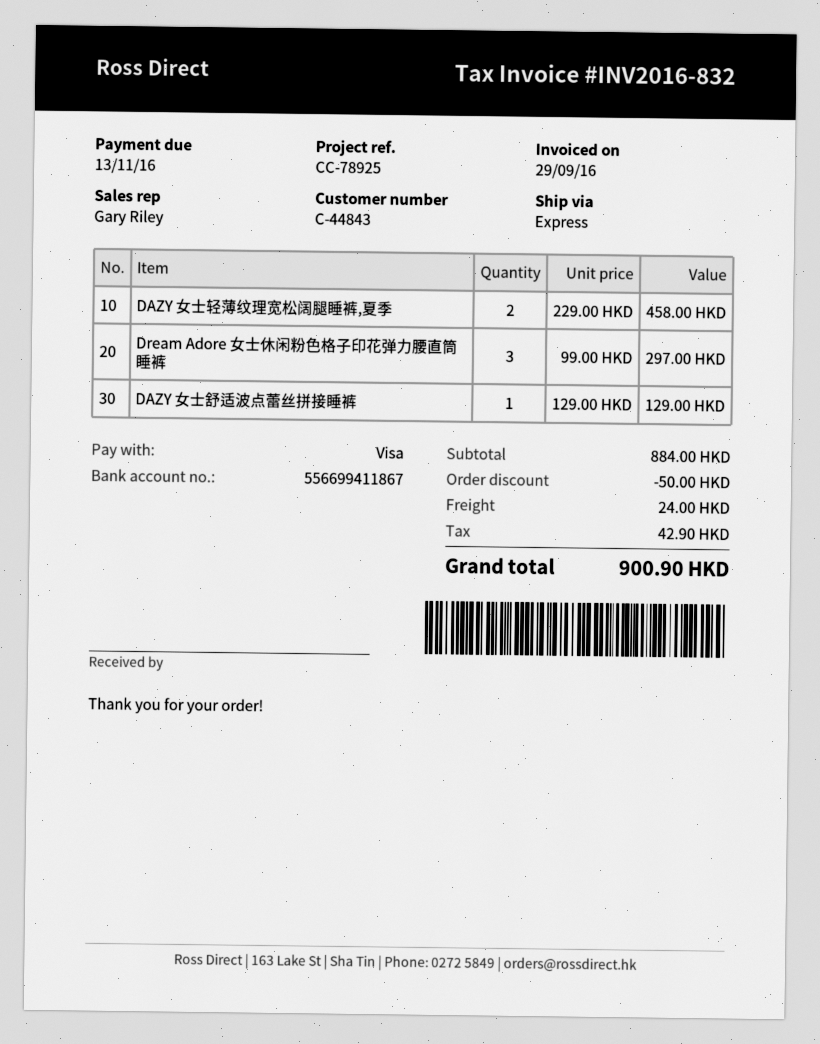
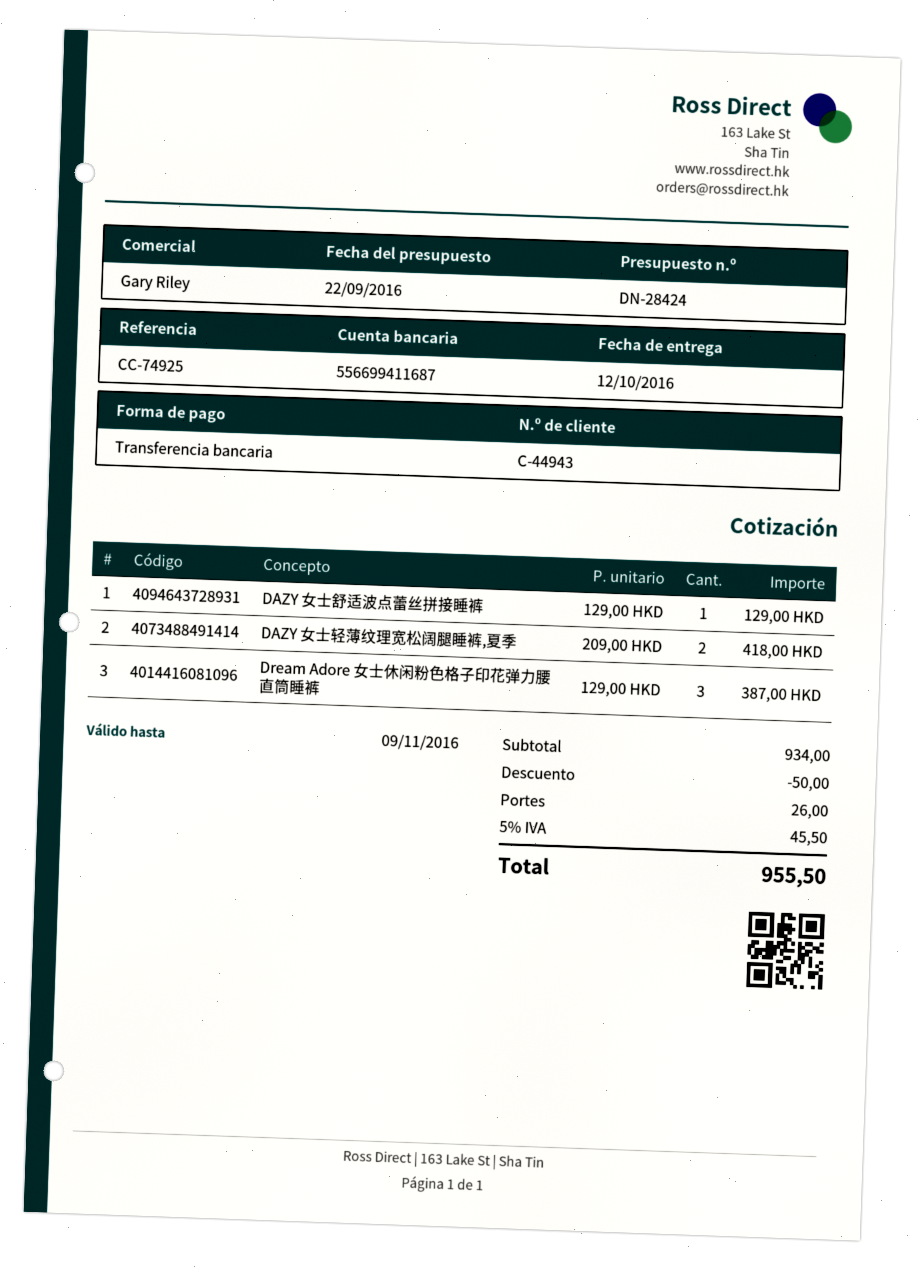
customer number: C-44843 -> C-44943
reference: CC-78925 -> CC-74925
payment method: Visa -> bank transfer
bank account: 556699411867 -> 556699411687
DAZY 女士轻薄纹理宽松阔腿睡裤,夏季: 2 x 229.00 = 458.00 -> 2 x 209.00 = 418.00
Dream Adore 女士休闲粉色格子印花弹力腰直筒睡裤: 3 x 99.00 = 297.00 -> 3 x 129.00 = 387.00
subtotal: 884.00 -> 934.00
shipping: 24.00 -> 26.00
tax: 42.90 -> 45.50
total: 900.90 -> 955.50

